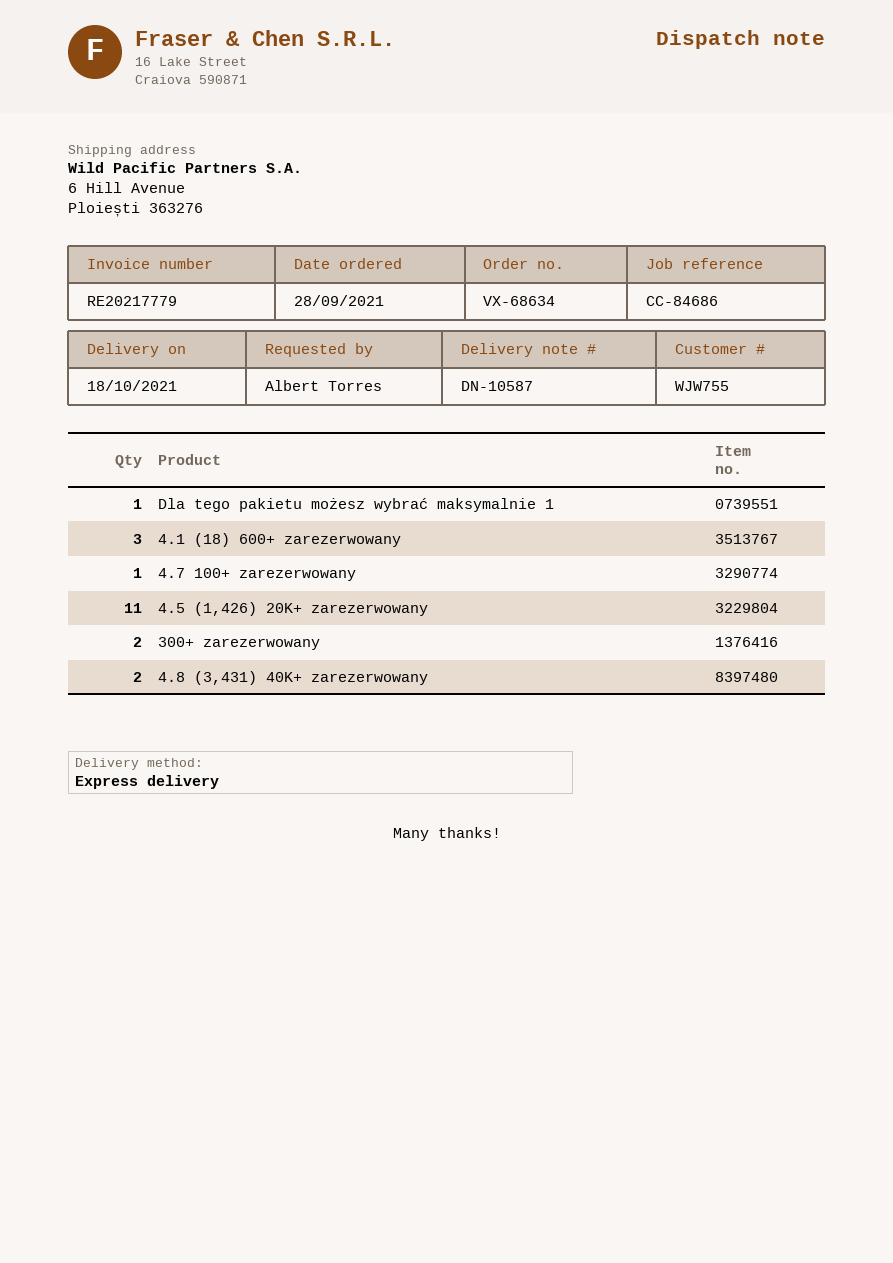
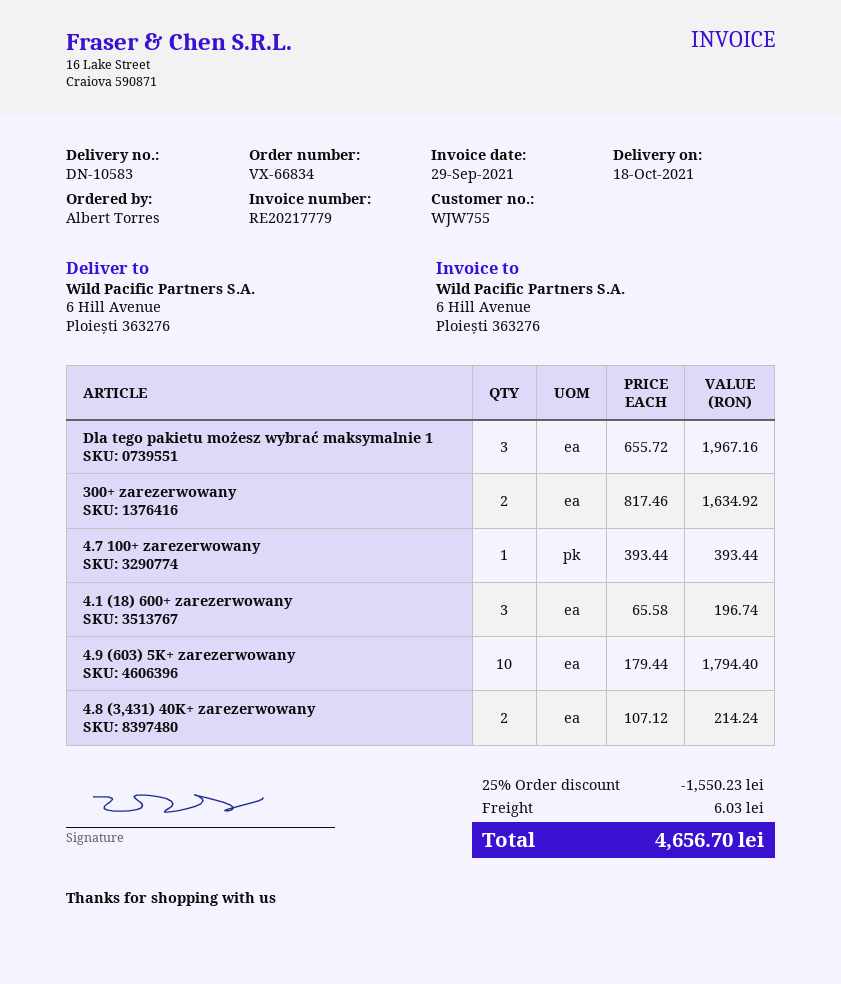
order number: VX-68634 -> VX-66834
delivery note number: DN-10587 -> DN-10583
Dla tego pakietu możesz wybrać maksymalnie 1: 1 -> 3
4.5 (1,426) 20K+ zarezerwowany: 11 -> none
4.9 (603) 5K+ zarezerwowany: none -> 10

